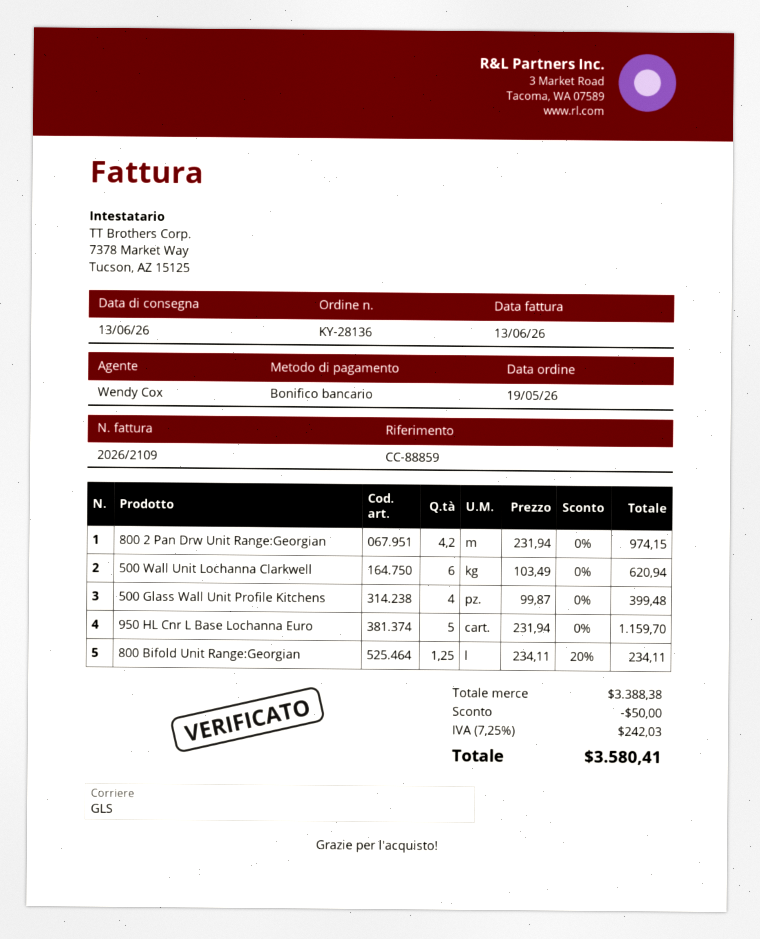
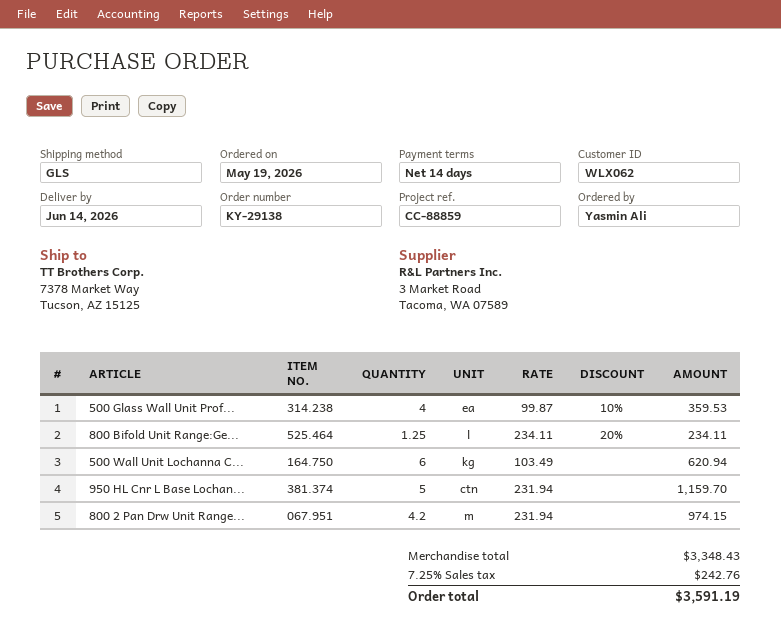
order number: KY-28136 -> KY-29138
delivery date: 2026-06-13 -> 2026-06-14
500 Glass Wall Unit Profile Kitchens: 4 x 99.87 = 399.48 -> 4 x 99.87 - 10% = 359.53
subtotal: 3388.38 -> 3348.43
discount: 50.00 -> none
tax: 7.25% = 242.03 -> 7.25% = 242.76
total: 3580.41 -> 3591.19

